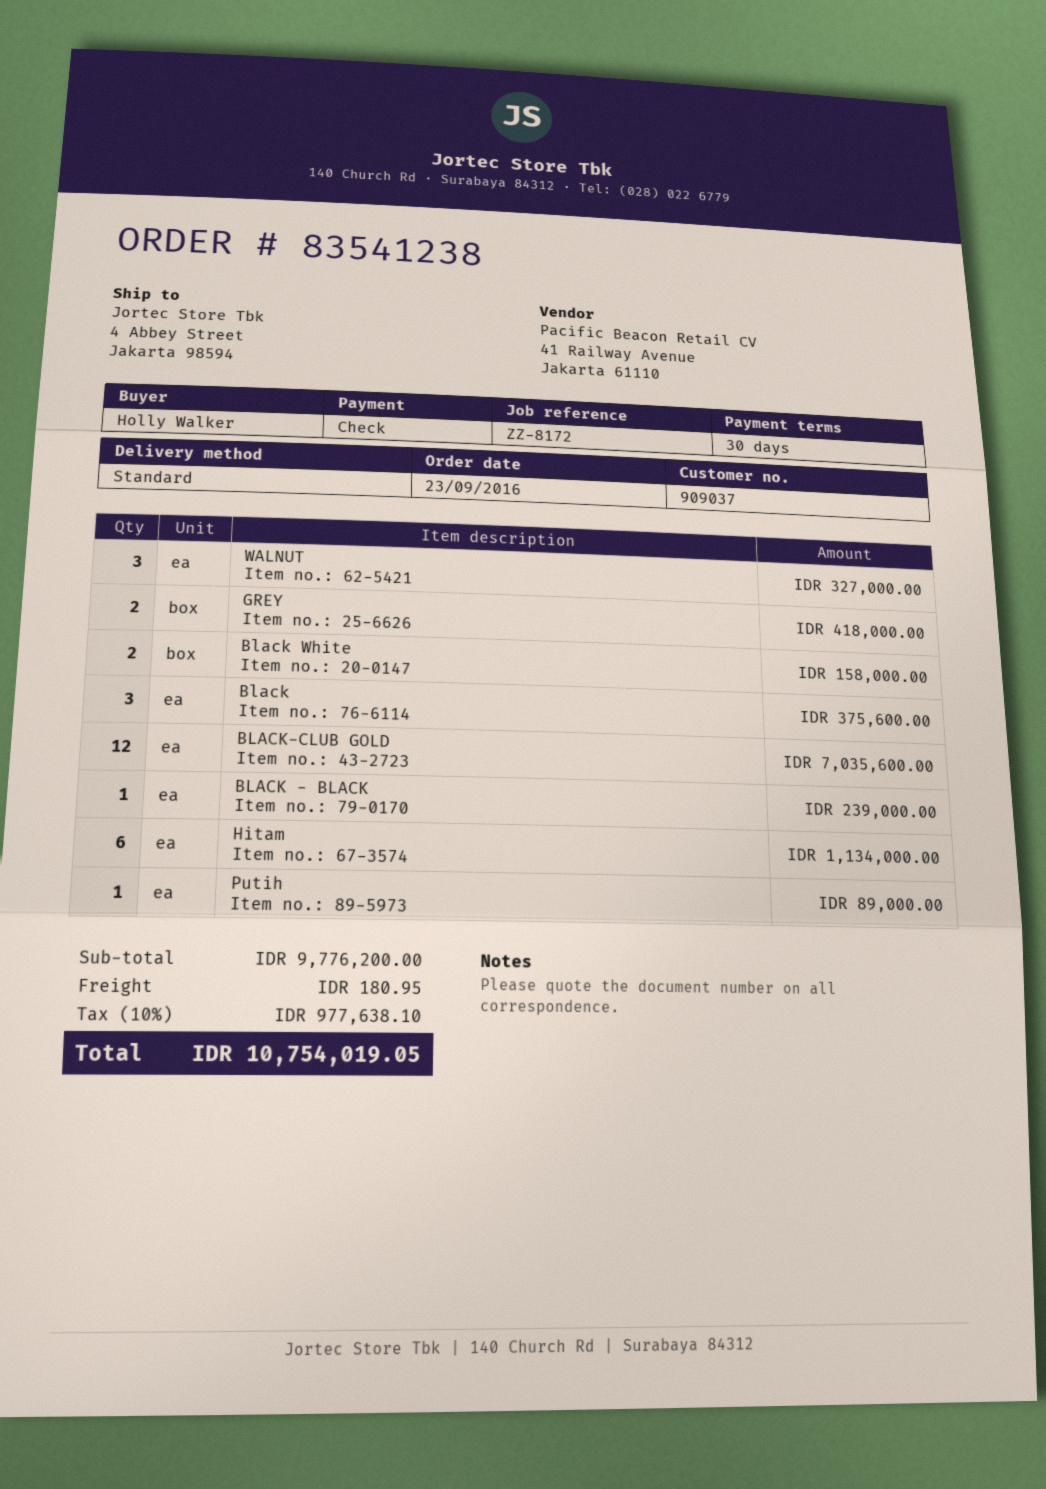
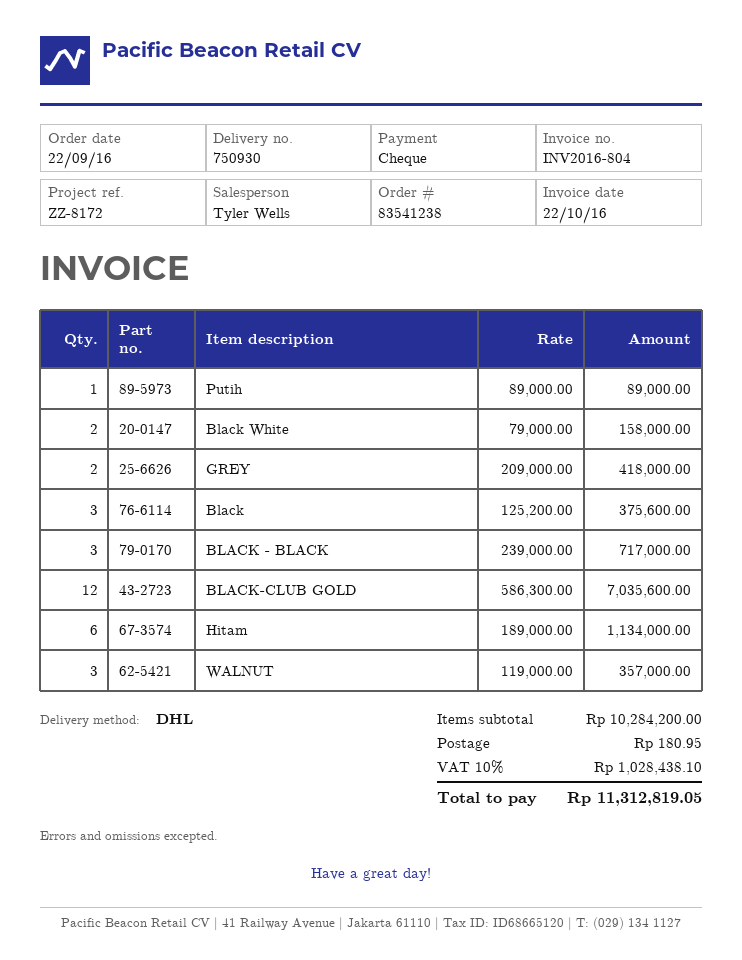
order date: 2016-09-23 -> 2016-09-22
shipping method: standard -> DHL
WALNUT: 3 for 327000.00 -> 3 for 357000.00
BLACK - BLACK: 1 for 239000.00 -> 3 for 717000.00
subtotal: 9776200.00 -> 10284200.00
tax: 10% = 977638.10 -> 10% = 1028438.10
total: 10754019.05 -> 11312819.05

